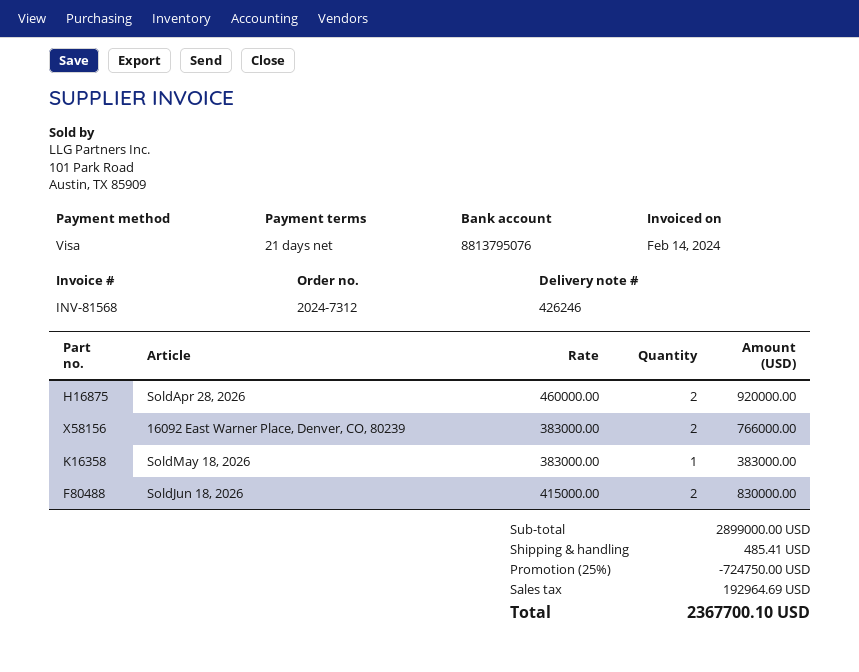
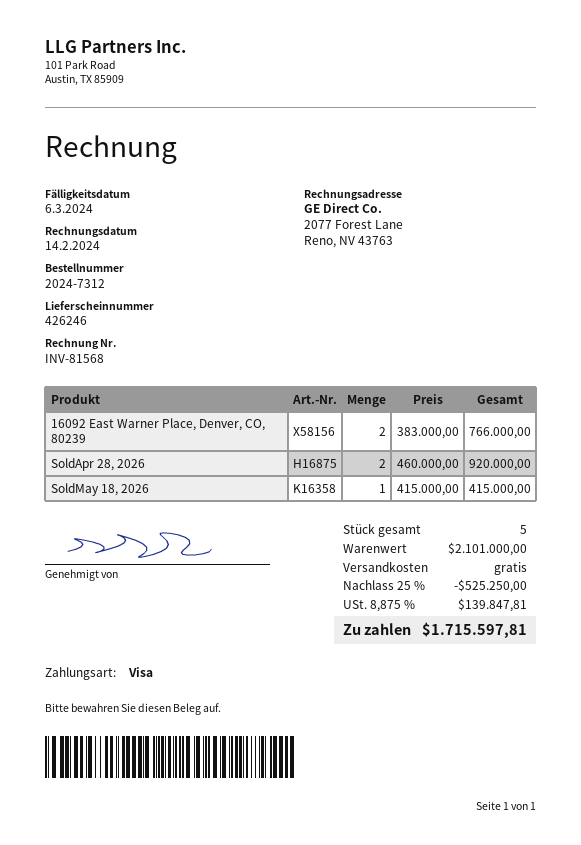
SoldMay 18, 2026: 1 x 383000.00 = 383000.00 -> 1 x 415000.00 = 415000.00
SoldJun 18, 2026: 2 x 415000.00 = 830000.00 -> none
subtotal: 2899000.00 -> 2101000.00
discount: 25% = 724750.00 -> 25% = 525250.00
shipping: 485.41 -> 0.00
tax: 192964.69 -> 139847.81
total: 2367700.10 -> 1715597.81

